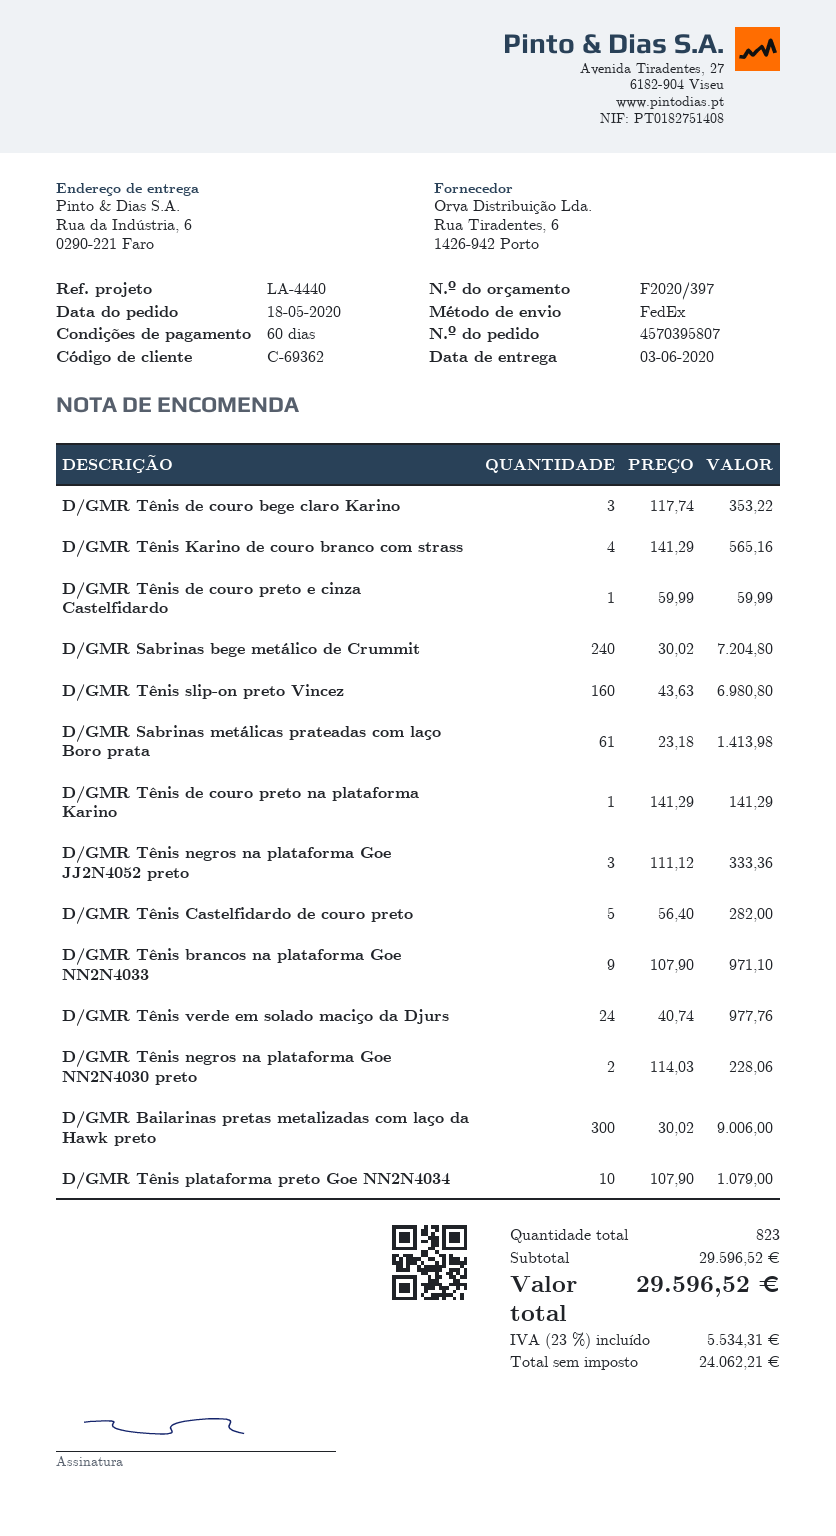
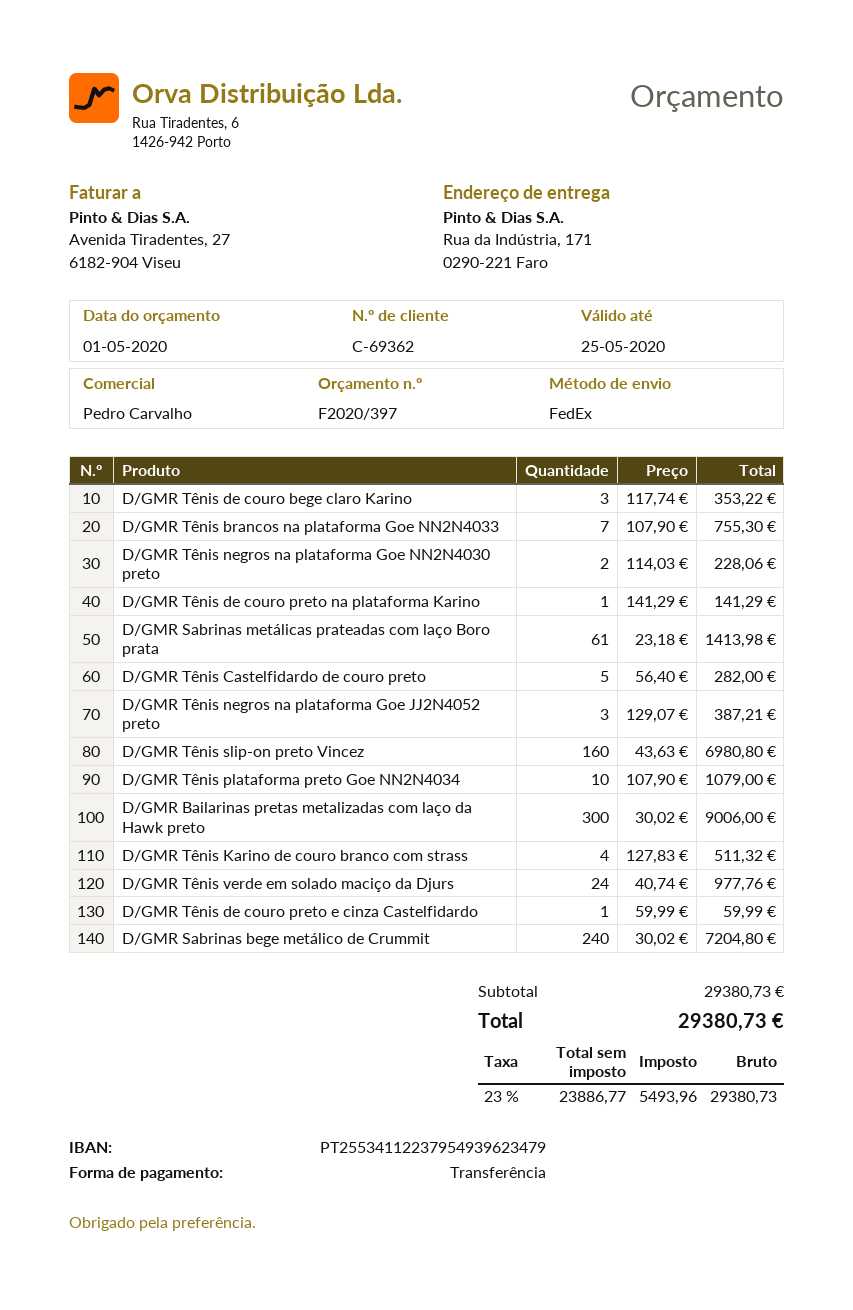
ship to: Rua da Indústria, 6, 0290-221 Faro -> Rua da Indústria, 171, 0290-221 Faro
D/GMR Tênis Karino de couro branco com strass: 4 x 141.29 = 565.16 -> 4 x 127.83 = 511.32
D/GMR Tênis negros na plataforma Goe JJ2N4052 preto: 3 x 111.12 = 333.36 -> 3 x 129.07 = 387.21
D/GMR Tênis brancos na plataforma Goe NN2N4033: 9 x 107.90 = 971.10 -> 7 x 107.90 = 755.30
subtotal: 29596.52 -> 29380.73
net: 24062.21 -> 23886.77
tax: 23% = 5534.31 -> 23% = 5493.96
total: 29596.52 -> 29380.73

